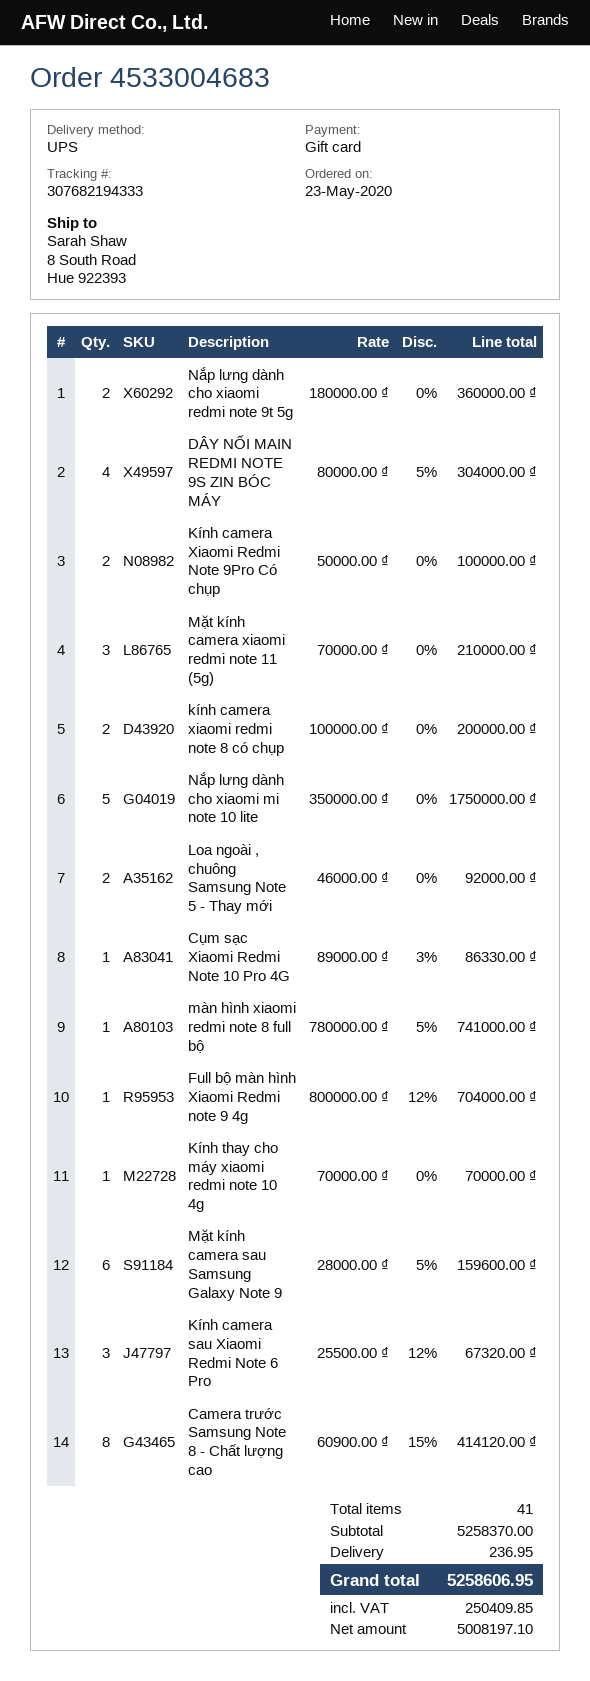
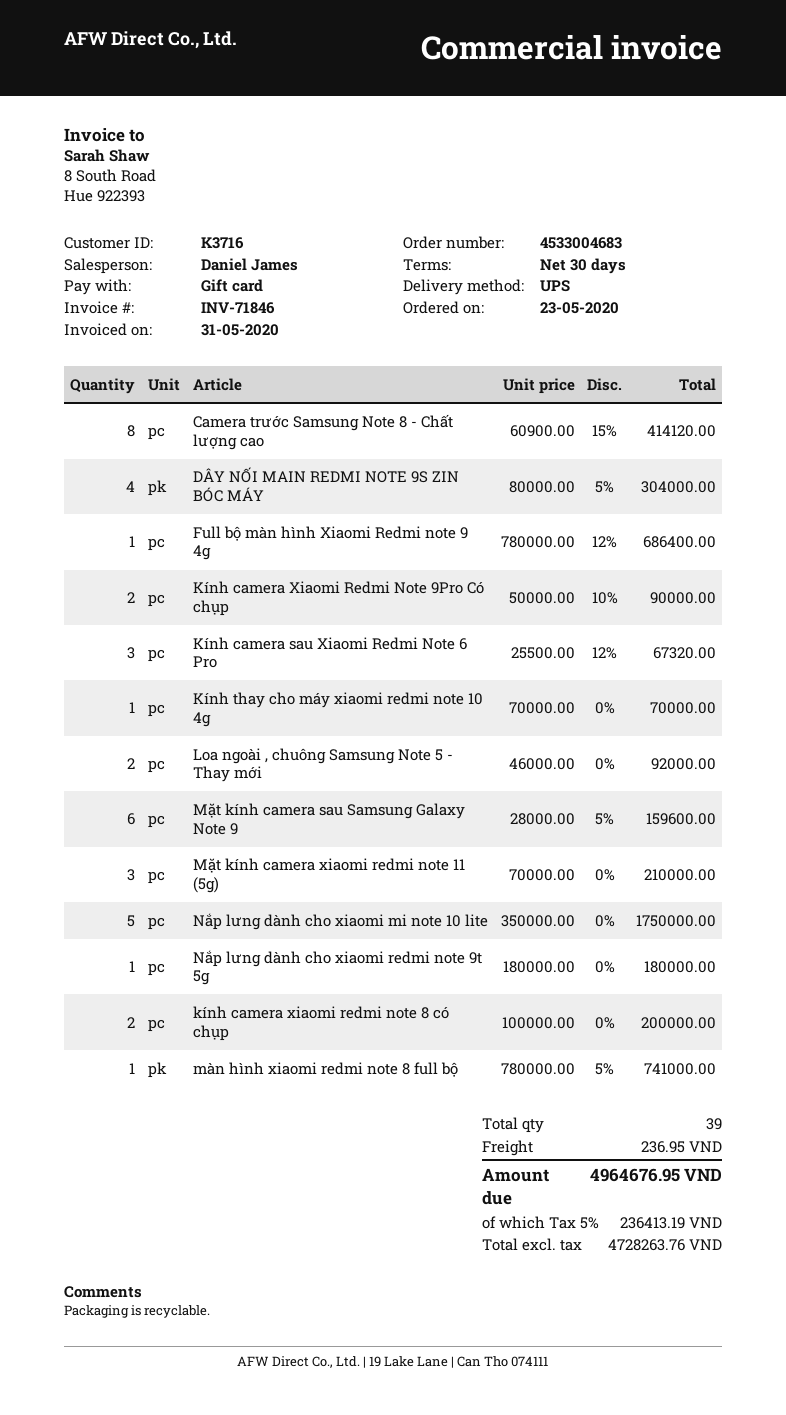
Nắp lưng dành cho xiaomi redmi note 9t 5g: 2 x 180000.00 = 360000.00 -> 1 x 180000.00 = 180000.00
Kính camera Xiaomi Redmi Note 9Pro Có chụp: 2 x 50000.00 = 100000.00 -> 2 x 50000.00 - 10% = 90000.00
Cụm sạc Xiaomi Redmi Note 10 Pro 4G: 1 x 89000.00 - 3% = 86330.00 -> none
Full bộ màn hình Xiaomi Redmi note 9 4g: 1 x 800000.00 - 12% = 704000.00 -> 1 x 780000.00 - 12% = 686400.00
total quantity: 41 -> 39
net: 5008197.10 -> 4728263.76
tax: 250409.85 -> 236413.19
total: 5258606.95 -> 4964676.95

